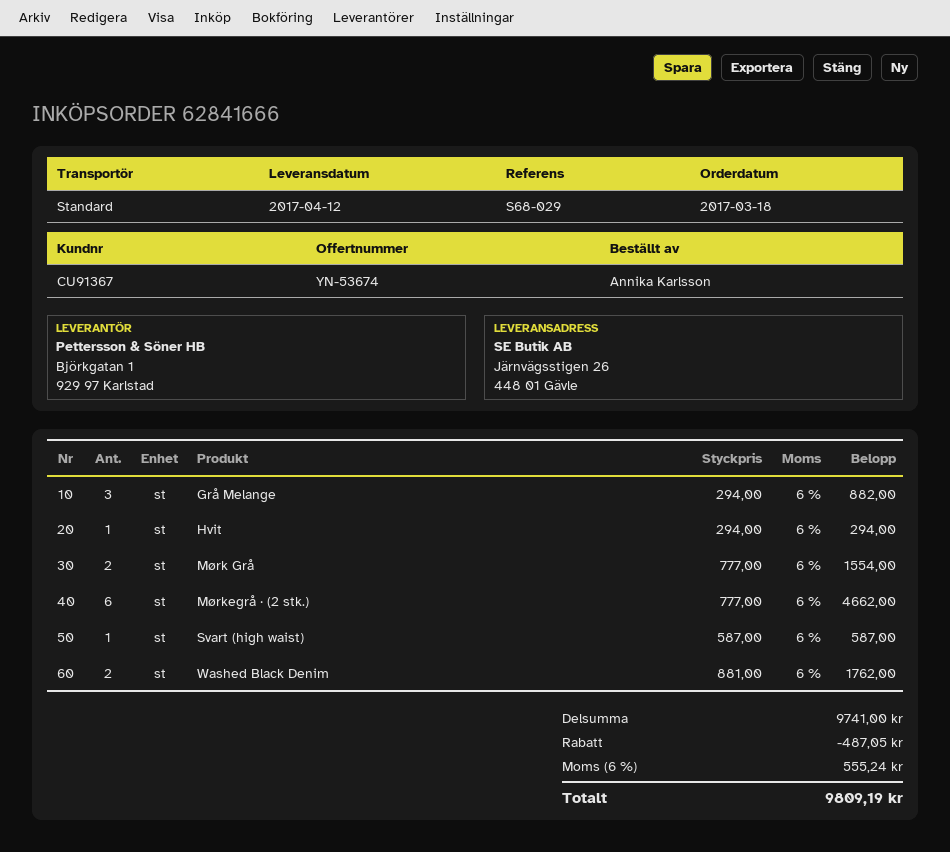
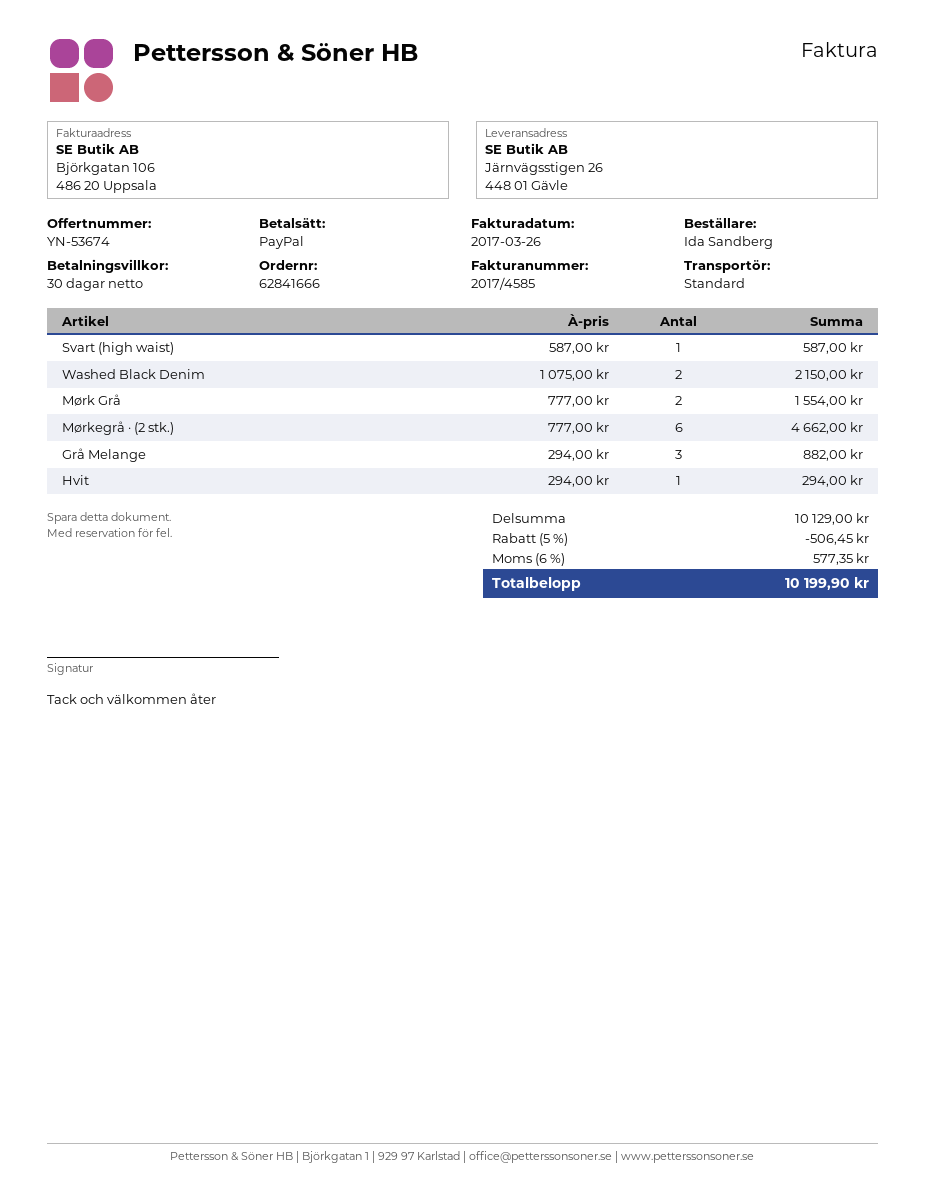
ordered by: Annika Karlsson -> Ida Sandberg
Washed Black Denim: 2 x 881.00 = 1762.00 -> 2 x 1075.00 = 2150.00
subtotal: 9741.00 -> 10129.00
discount: 487.05 -> 506.45
tax: 6% = 555.24 -> 6% = 577.35
total: 9809.19 -> 10199.90

